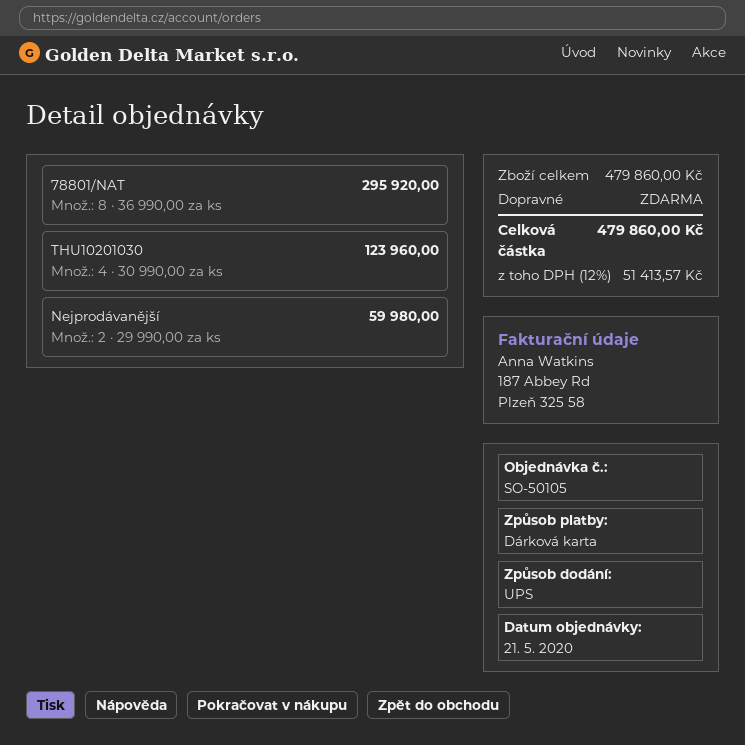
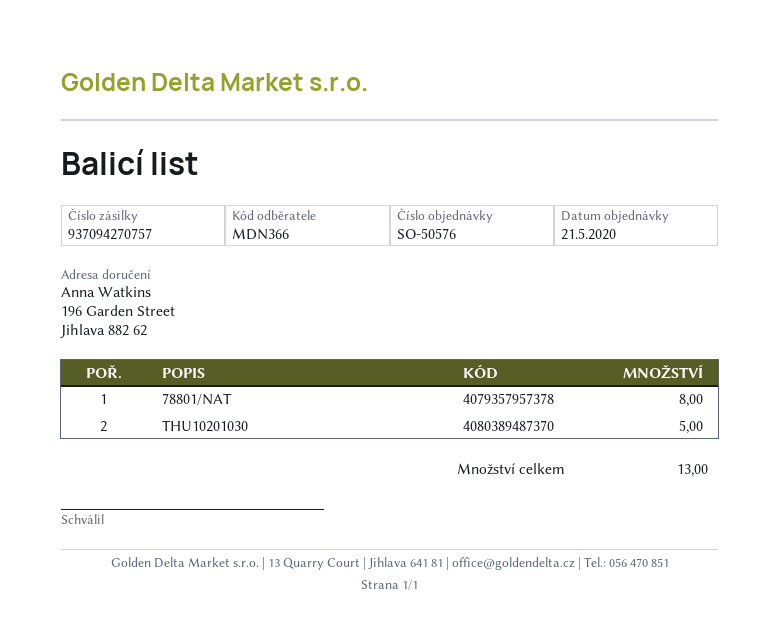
order number: SO-50105 -> SO-50576
THU10201030: 4 -> 5
Nejprodávanější: 2 -> none

